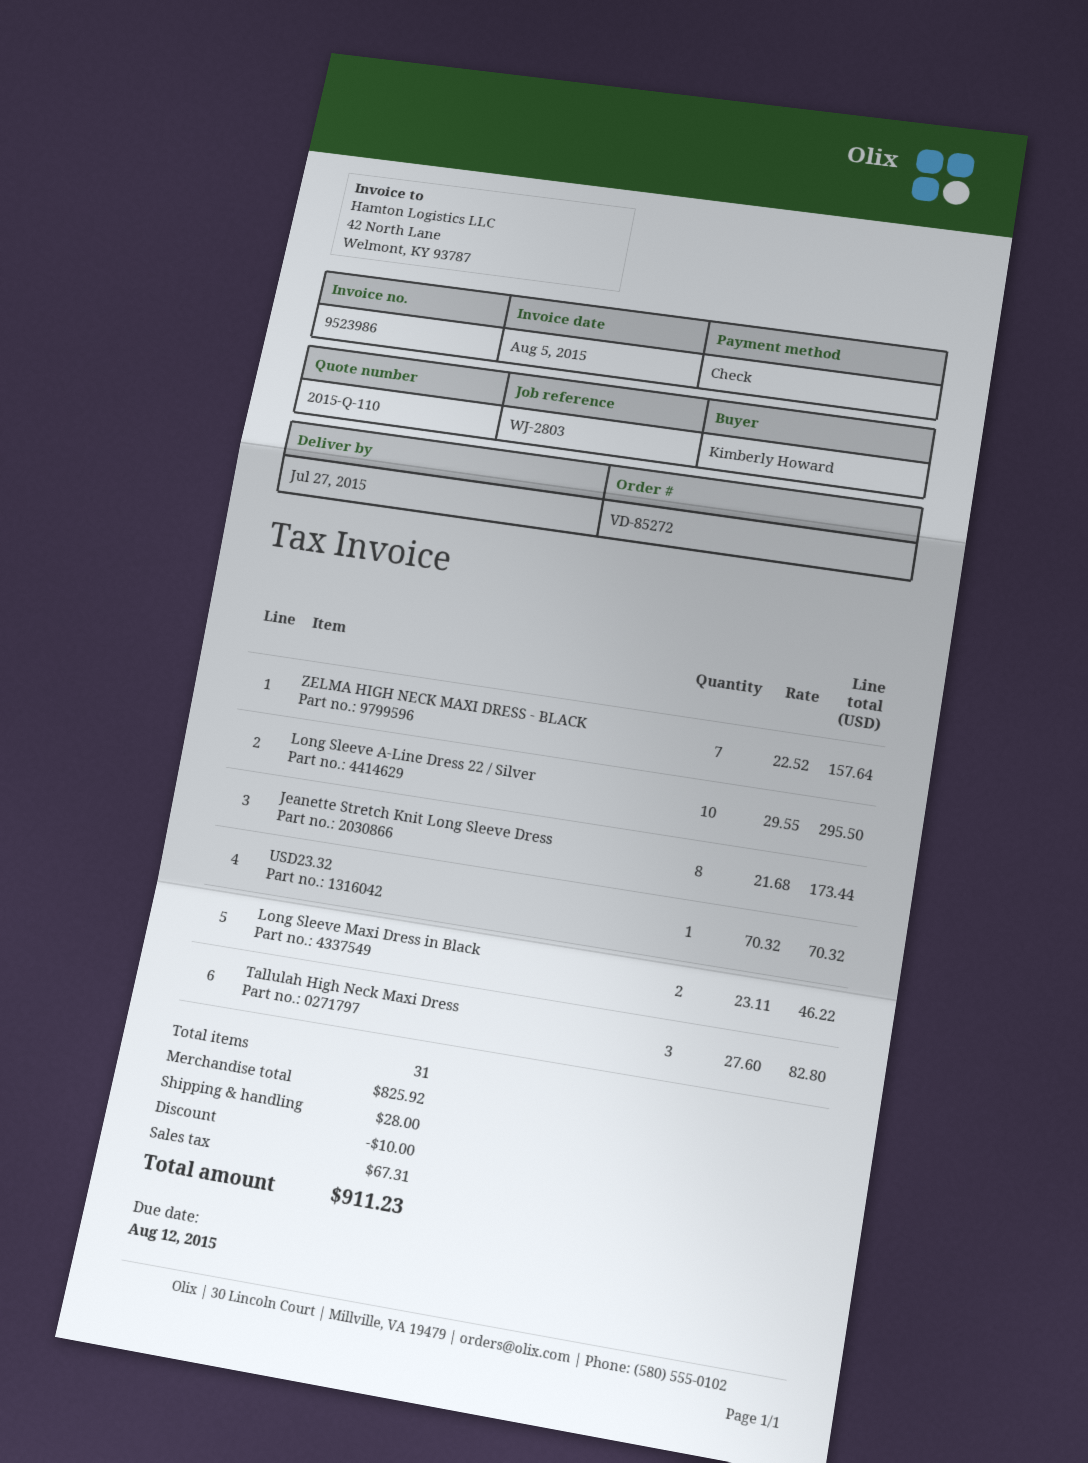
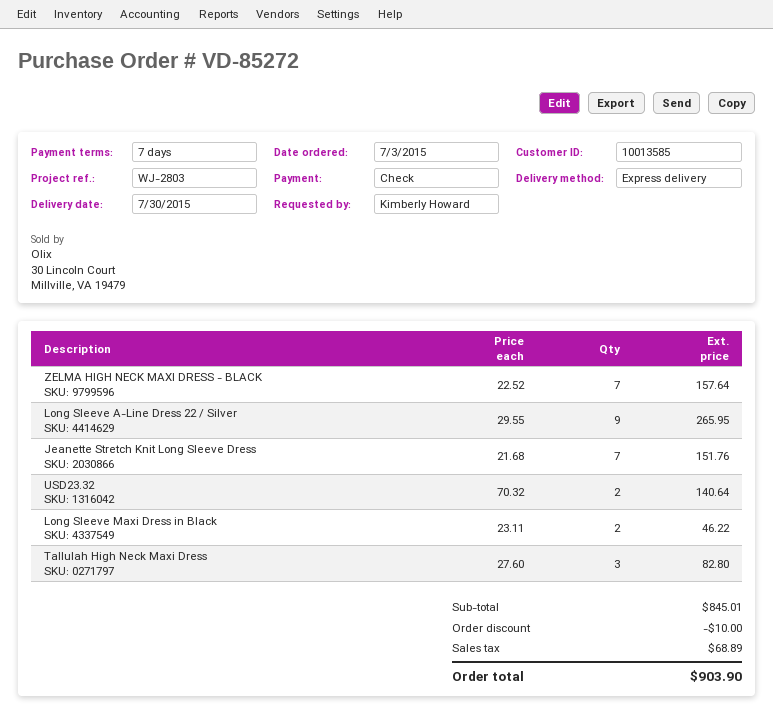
delivery date: 2015-07-27 -> 2015-07-30
Long Sleeve A-Line Dress 22 / Silver: 10 x 29.55 = 295.50 -> 9 x 29.55 = 265.95
Jeanette Stretch Knit Long Sleeve Dress: 8 x 21.68 = 173.44 -> 7 x 21.68 = 151.76
USD23.32: 1 x 70.32 = 70.32 -> 2 x 70.32 = 140.64
subtotal: 825.92 -> 845.01
shipping: 28.00 -> none
tax: 67.31 -> 68.89
total: 911.23 -> 903.90

